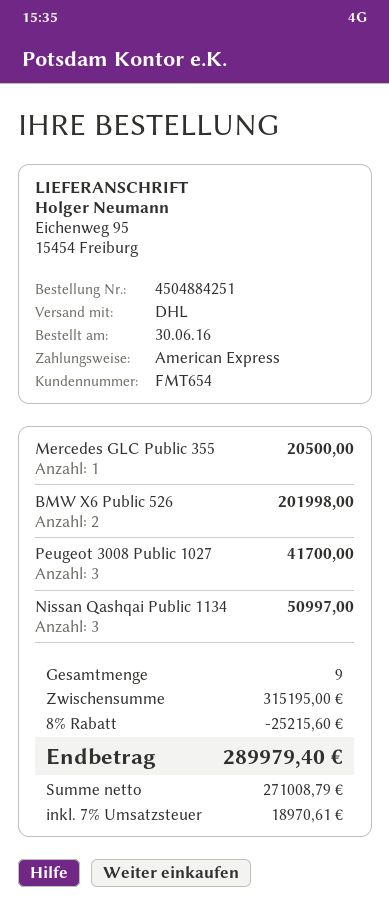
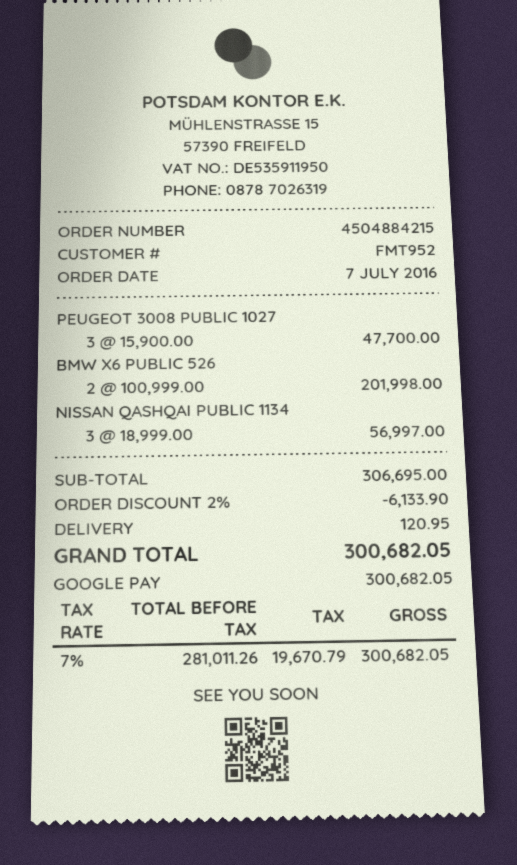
order number: 4504884251 -> 4504884215
order date: 2016-06-30 -> 2016-07-07
customer number: FMT654 -> FMT952
payment method: American Express -> Google Pay
Mercedes GLC Public 355: 1 for 20500.00 -> none
Peugeot 3008 Public 1027: 3 for 41700.00 -> 3 for 47700.00
Nissan Qashqai Public 1134: 3 for 50997.00 -> 3 for 56997.00
subtotal: 315195.00 -> 306695.00
discount: 8% = 25215.60 -> 2% = 6133.90
shipping: none -> 120.95
net: 271008.79 -> 281011.26
tax: 7% = 18970.61 -> 7% = 19670.79
total: 289979.40 -> 300682.05

